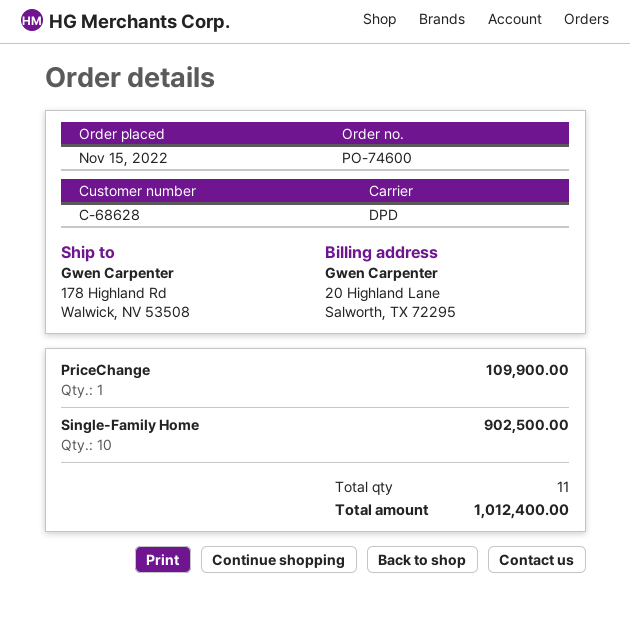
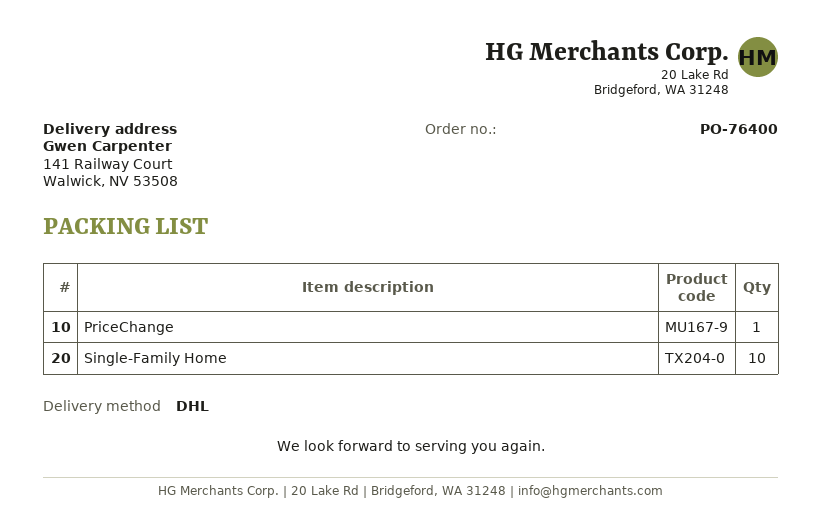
order number: PO-74600 -> PO-76400
shipping method: DPD -> DHL
ship to: 178 Highland Rd, Walwick, NV 53508 -> 141 Railway Court, Walwick, NV 53508

